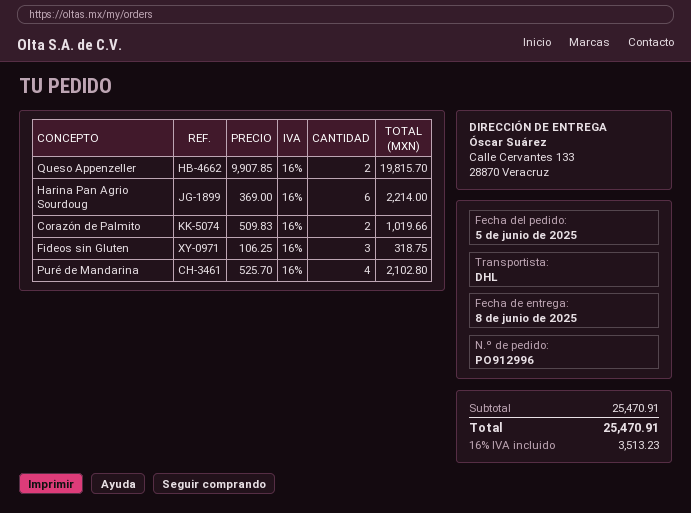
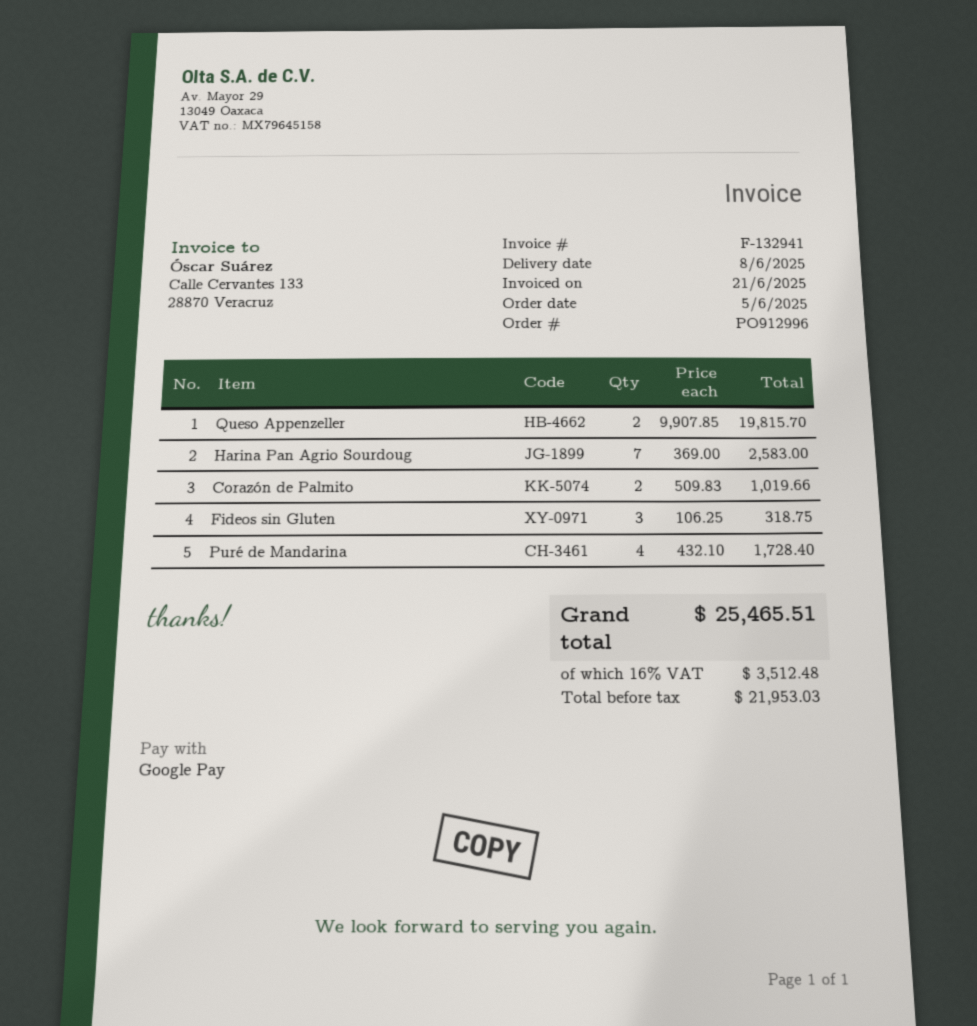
Harina Pan Agrio Sourdoug: 6 x 369.00 = 2214.00 -> 7 x 369.00 = 2583.00
Puré de Mandarina: 4 x 525.70 = 2102.80 -> 4 x 432.10 = 1728.40
tax: 16% = 3513.23 -> 16% = 3512.48
total: 25470.91 -> 25465.51

